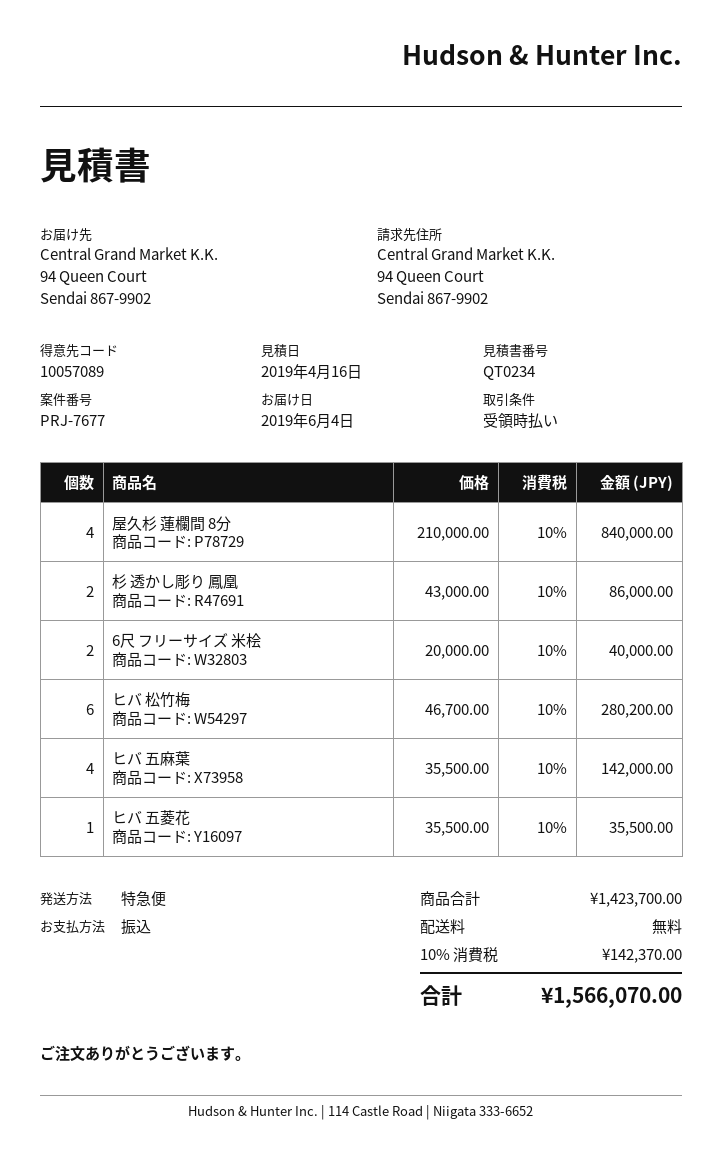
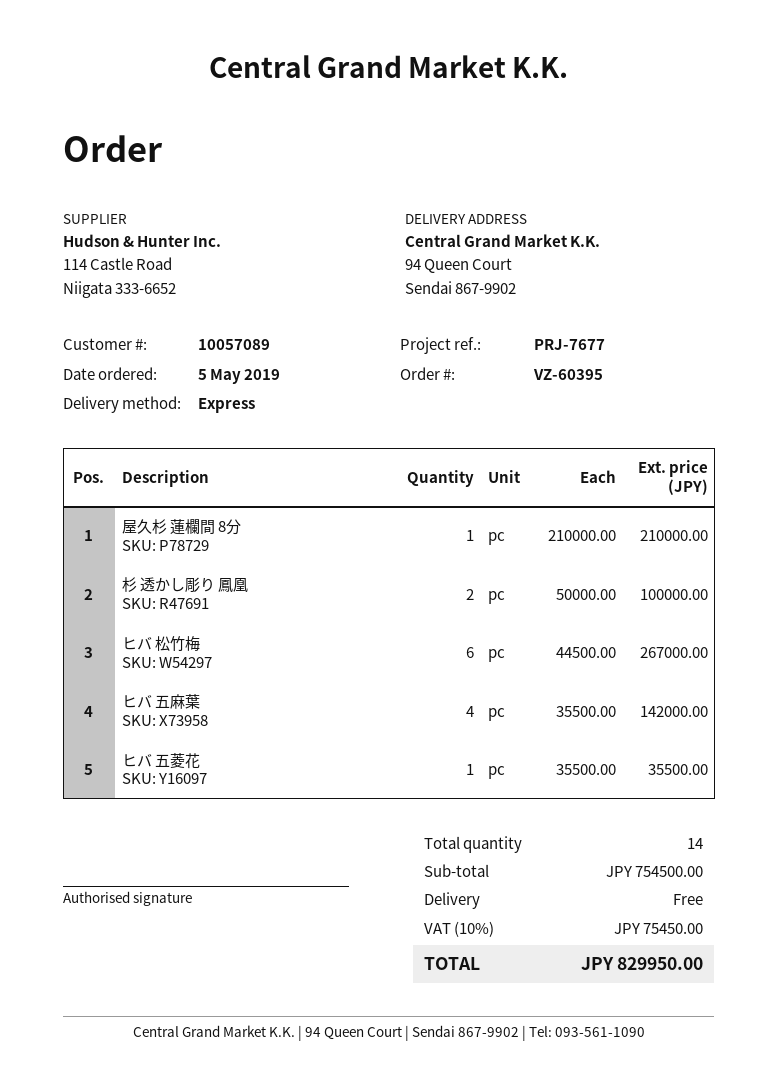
屋久杉 蓮欄間 8分: 4 x 210000.00 = 840000.00 -> 1 x 210000.00 = 210000.00
杉 透かし彫り 鳳凰: 2 x 43000.00 = 86000.00 -> 2 x 50000.00 = 100000.00
6尺 フリーサイズ 米桧: 2 x 20000.00 = 40000.00 -> none
ヒバ 松竹梅: 6 x 46700.00 = 280200.00 -> 6 x 44500.00 = 267000.00
subtotal: 1423700.00 -> 754500.00
tax: 10% = 142370.00 -> 10% = 75450.00
total: 1566070.00 -> 829950.00

